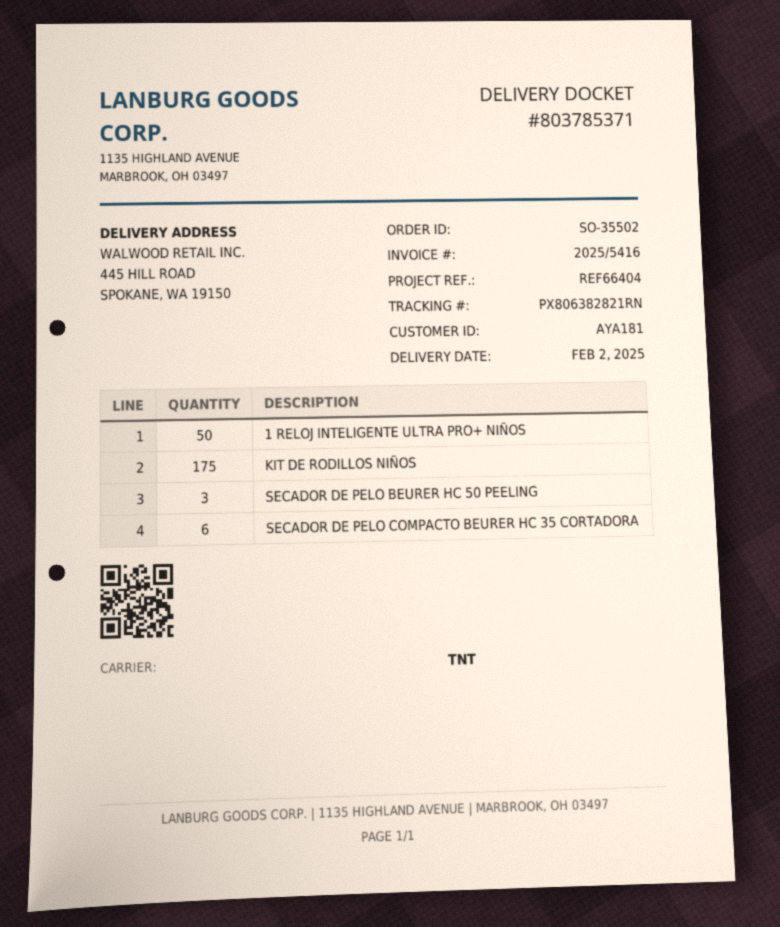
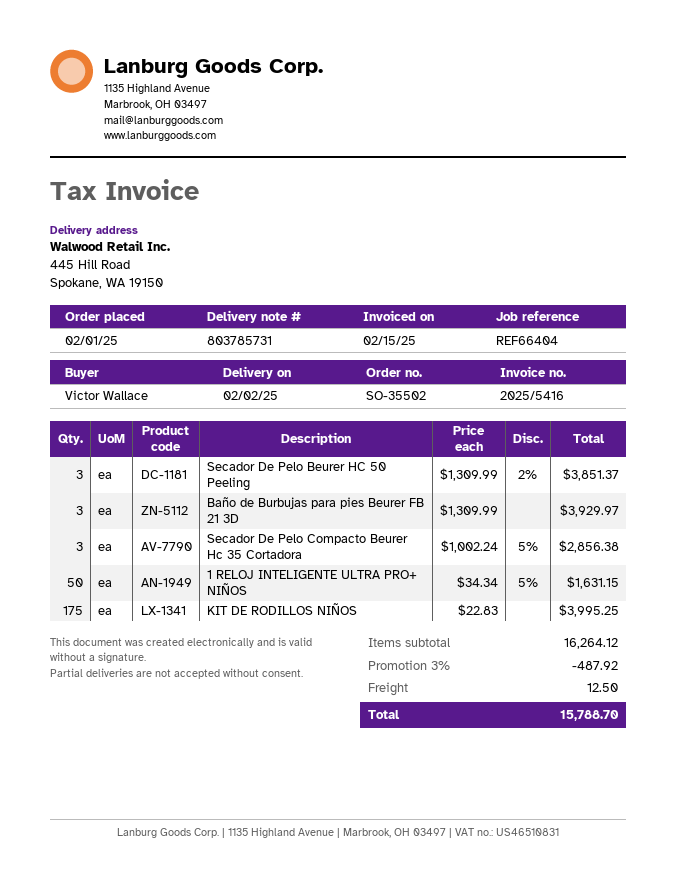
delivery note number: 803785371 -> 803785731
SECADOR DE PELO COMPACTO BEURER HC 35 CORTADORA: 6 -> 3
Baño de Burbujas para pies Beurer FB 21 3D: none -> 3

